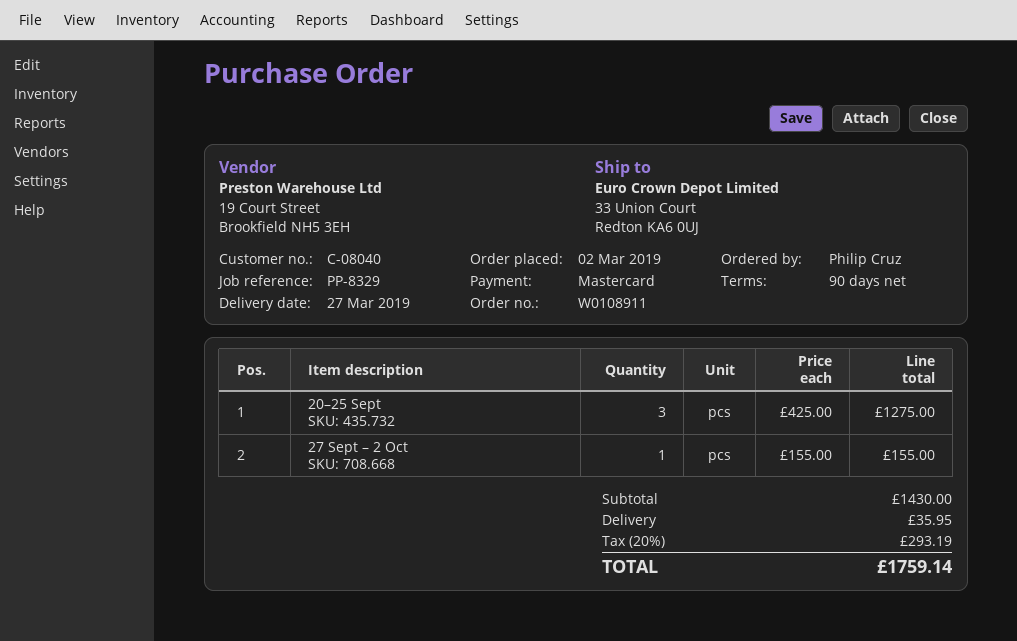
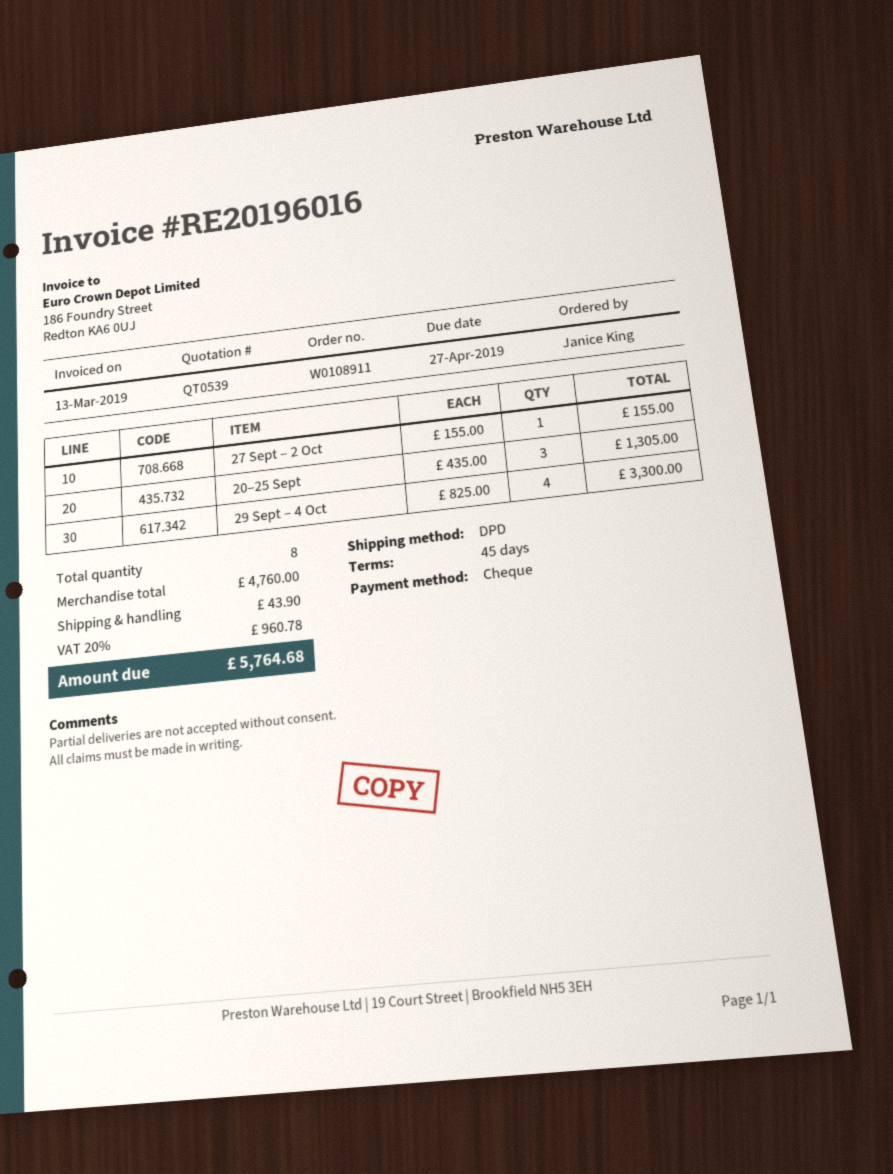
payment terms: 90 days -> 45 days
ordered by: Philip Cruz -> Janice King
payment method: Mastercard -> cheque
20–25 Sept: 3 x 425.00 = 1275.00 -> 3 x 435.00 = 1305.00
29 Sept – 4 Oct: none -> 4 x 825.00 = 3300.00
subtotal: 1430.00 -> 4760.00
shipping: 35.95 -> 43.90
tax: 20% = 293.19 -> 20% = 960.78
total: 1759.14 -> 5764.68

